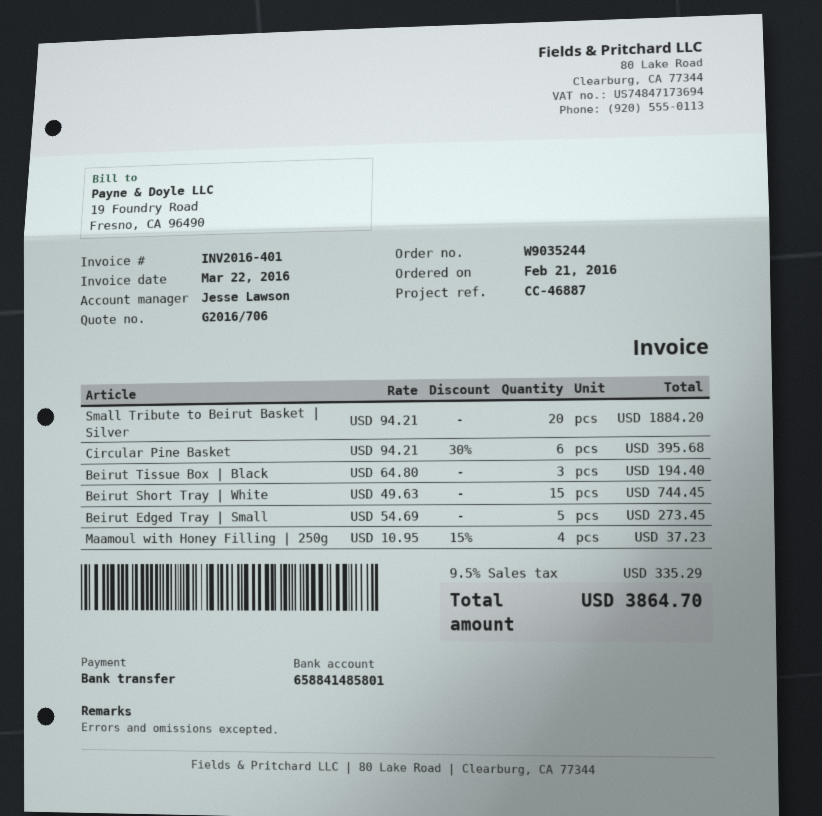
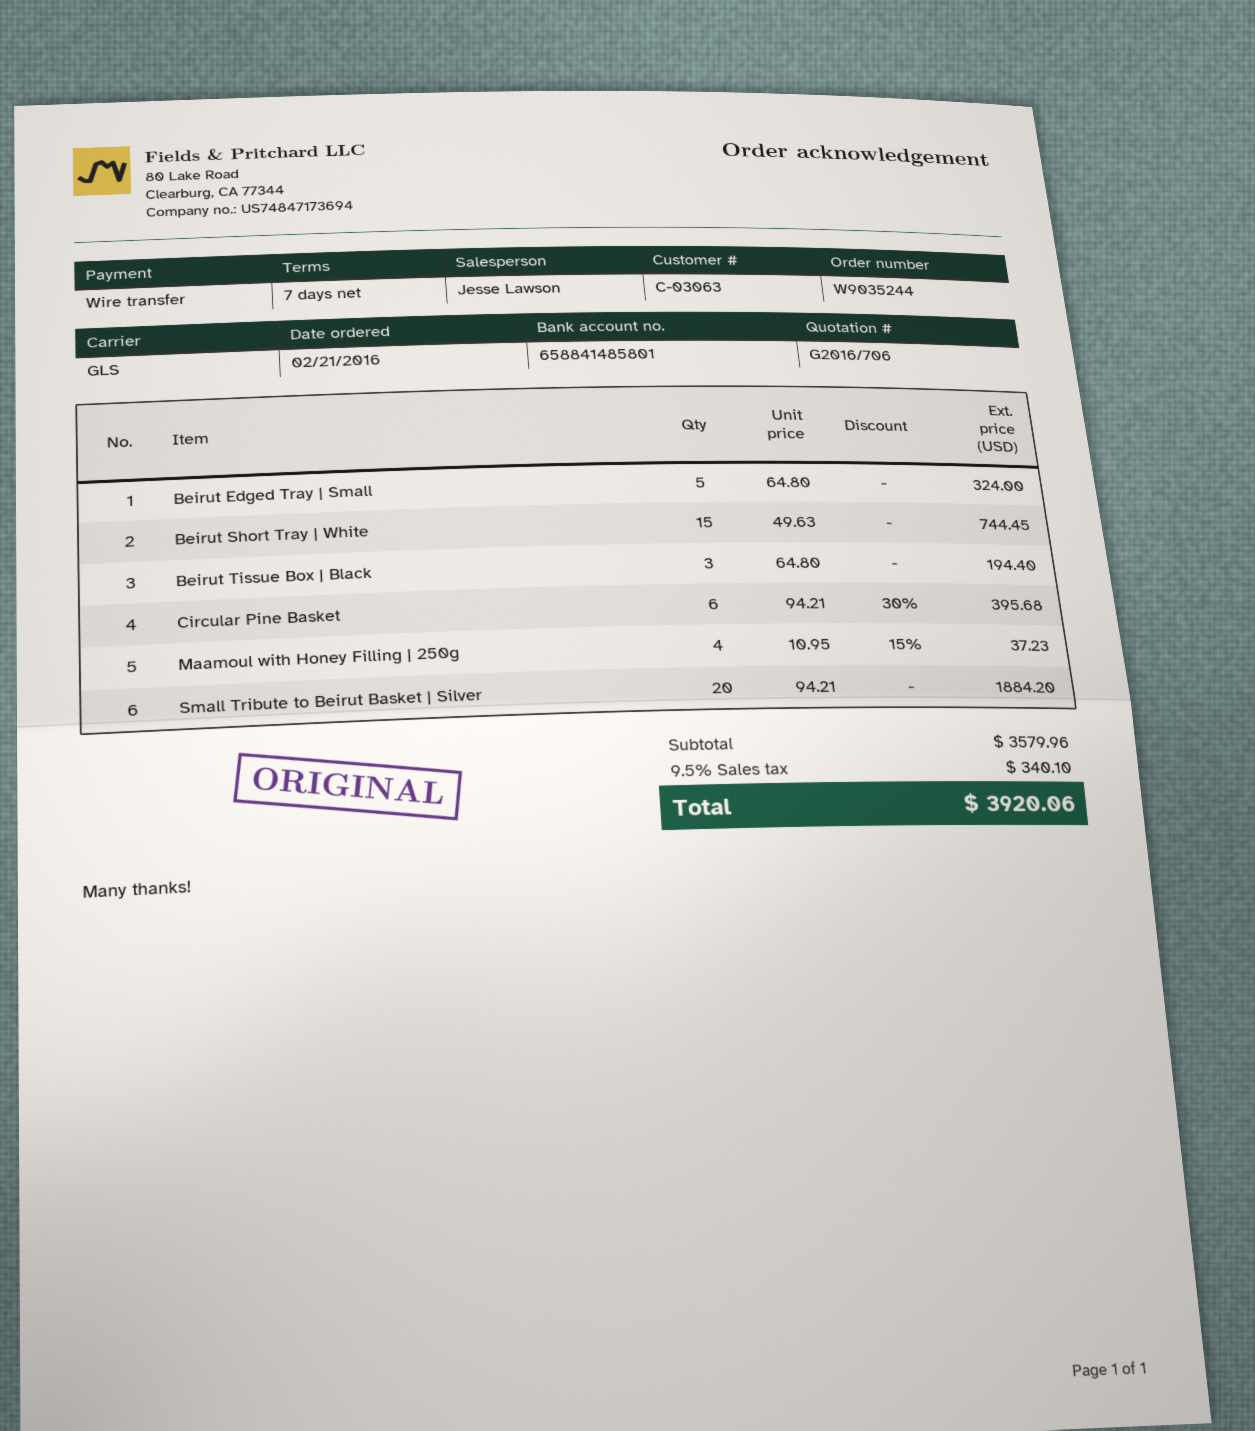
Beirut Edged Tray | Small: 5 x 54.69 = 273.45 -> 5 x 64.80 = 324.00
tax: 9.5% = 335.29 -> 9.5% = 340.10
total: 3864.70 -> 3920.06

